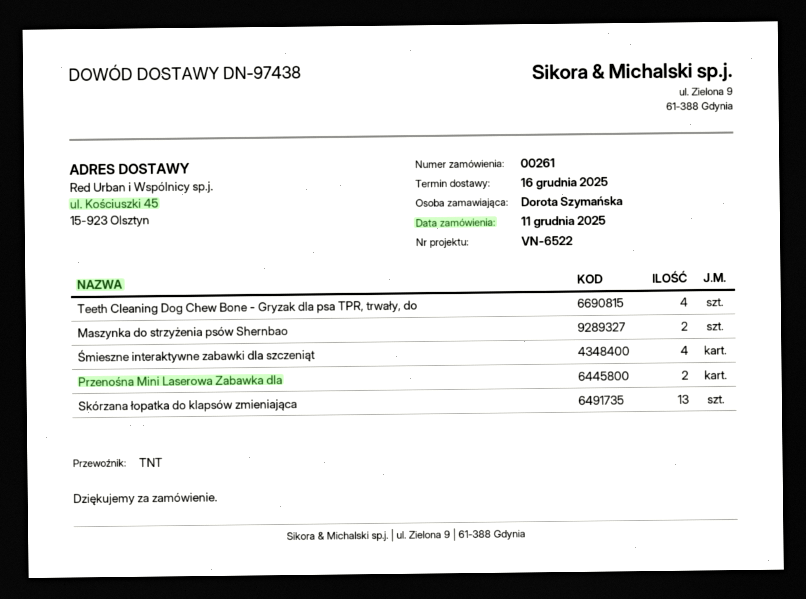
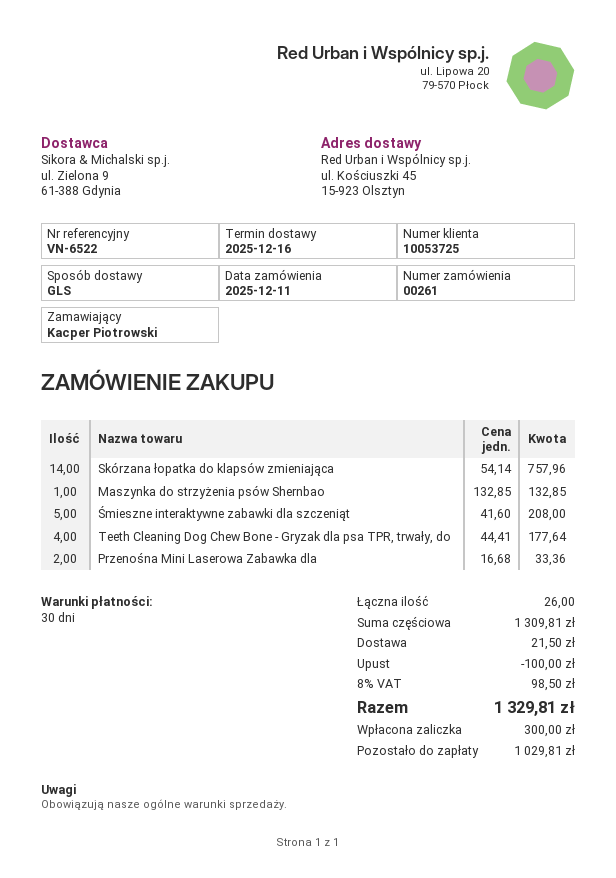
ordered by: Dorota Szymańska -> Kacper Piotrowski
shipping method: TNT -> GLS
Maszynka do strzyżenia psów Shernbao: 2 -> 1
Śmieszne interaktywne zabawki dla szczeniąt: 4 -> 5
Skórzana łopatka do klapsów zmieniająca: 13 -> 14

